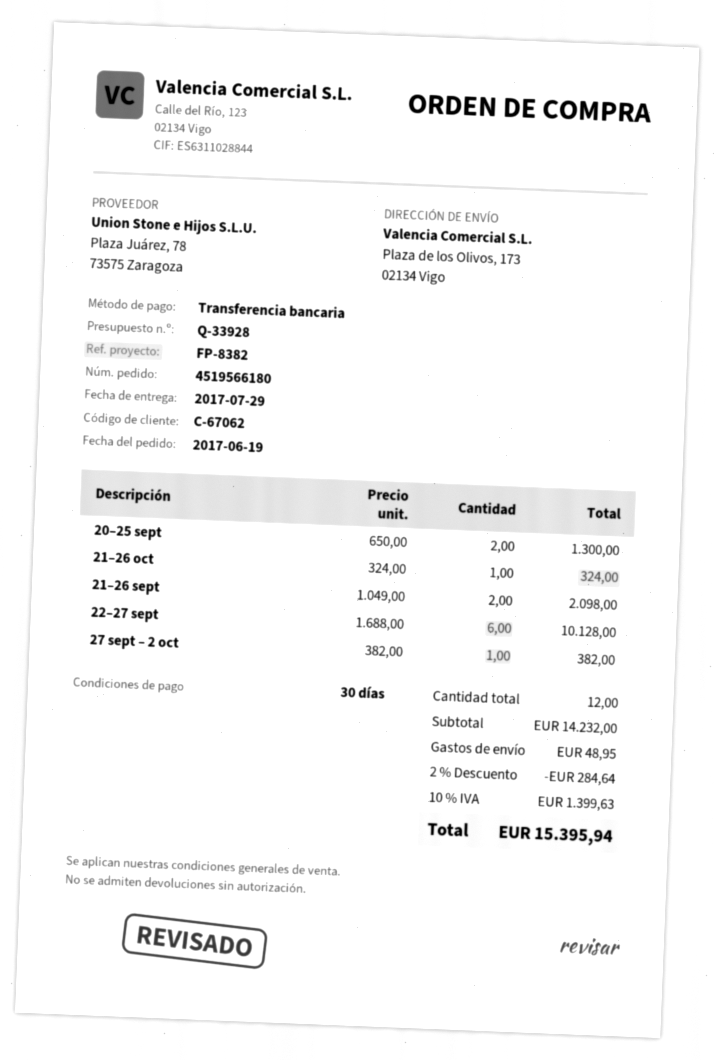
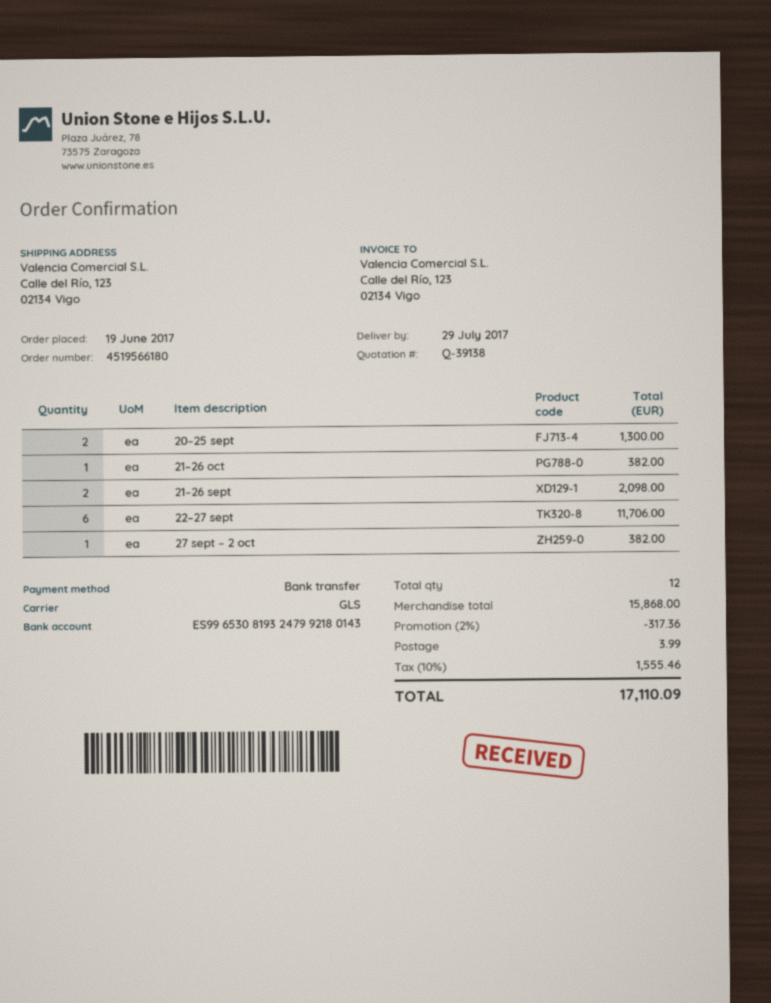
quote number: Q-33928 -> Q-39138
ship to: Plaza de los Olivos, 173, 02134 Vigo -> Calle del Río, 123, 02134 Vigo
21–26 oct: 1 for 324.00 -> 1 for 382.00
22–27 sept: 6 for 10128.00 -> 6 for 11706.00
subtotal: 14232.00 -> 15868.00
discount: 2% = 284.64 -> 2% = 317.36
shipping: 48.95 -> 3.99
tax: 10% = 1399.63 -> 10% = 1555.46
total: 15395.94 -> 17110.09

